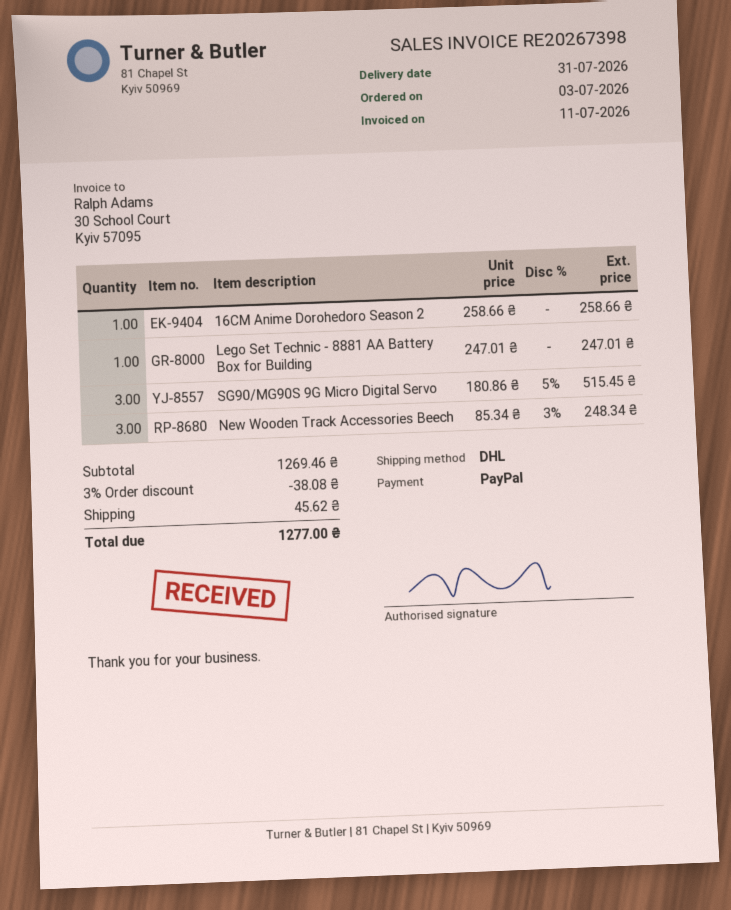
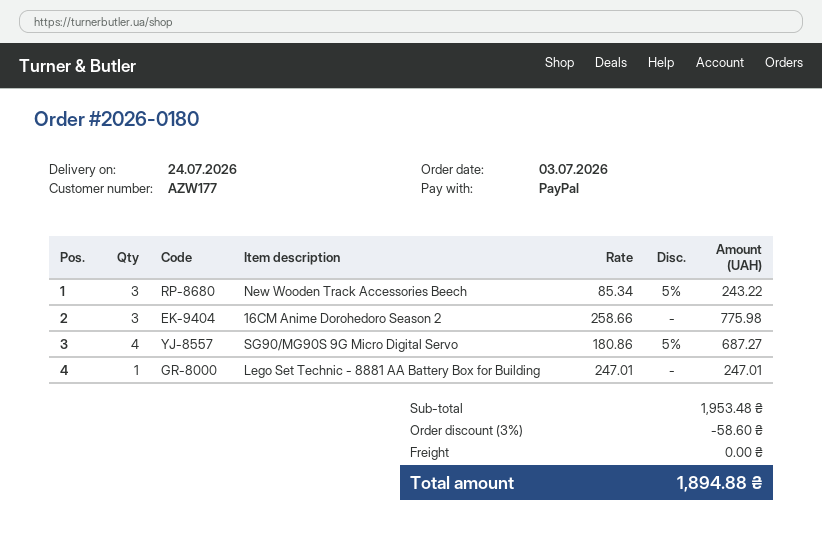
delivery date: 2026-07-31 -> 2026-07-24
16CM Anime Dorohedoro Season 2: 1 x 258.66 = 258.66 -> 3 x 258.66 = 775.98
SG90/MG90S 9G Micro Digital Servo: 3 x 180.86 - 5% = 515.45 -> 4 x 180.86 - 5% = 687.27
New Wooden Track Accessories Beech: 3 x 85.34 - 3% = 248.34 -> 3 x 85.34 - 5% = 243.22
subtotal: 1269.46 -> 1953.48
discount: 3% = 38.08 -> 3% = 58.60
shipping: 45.62 -> 0.00
total: 1277.00 -> 1894.88

